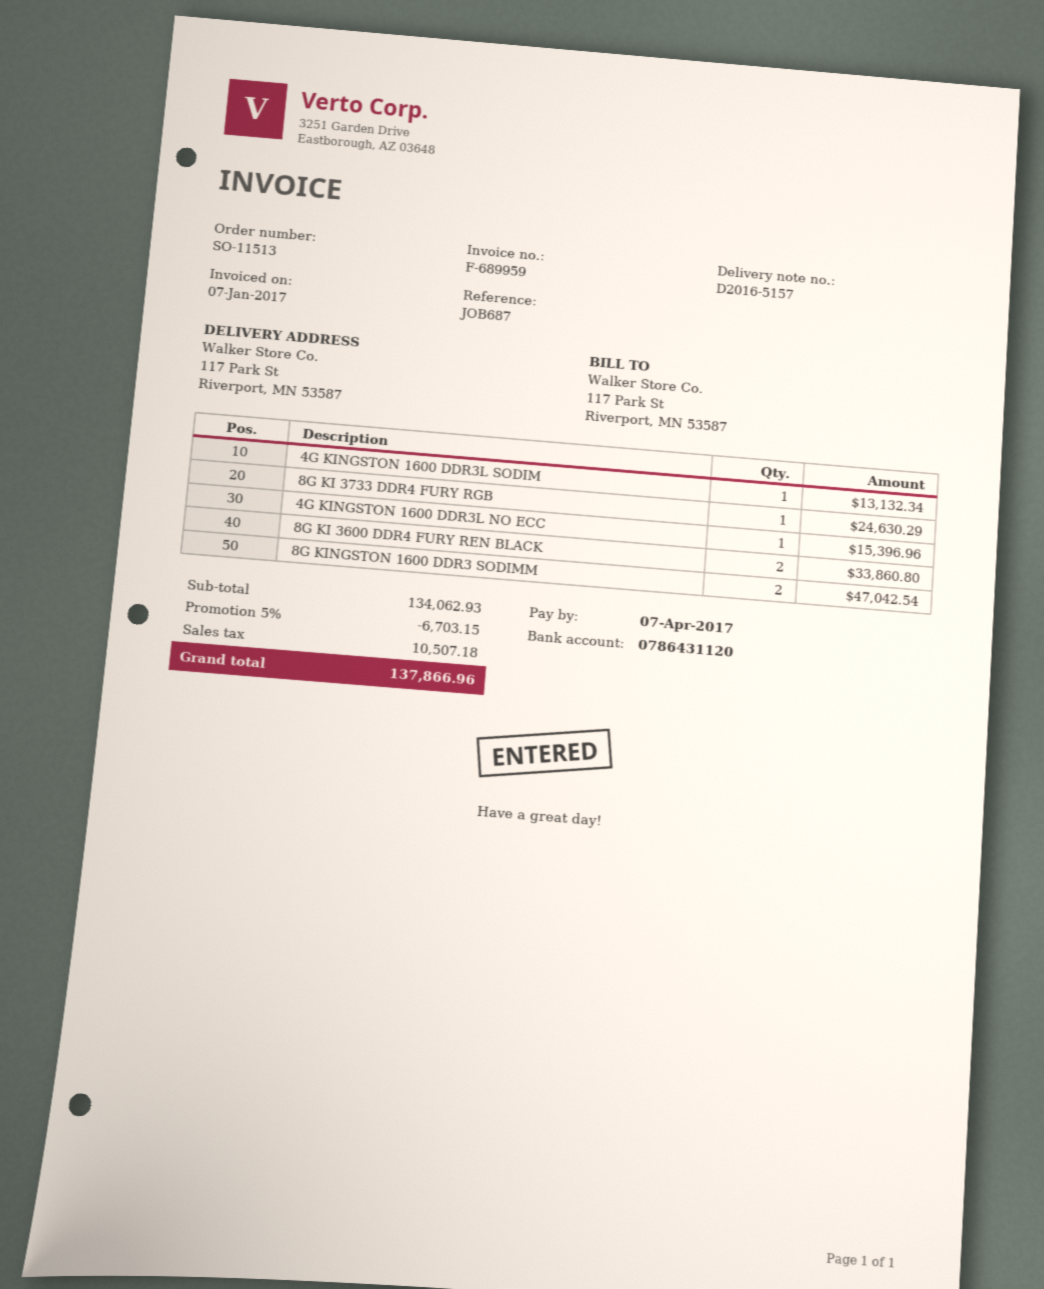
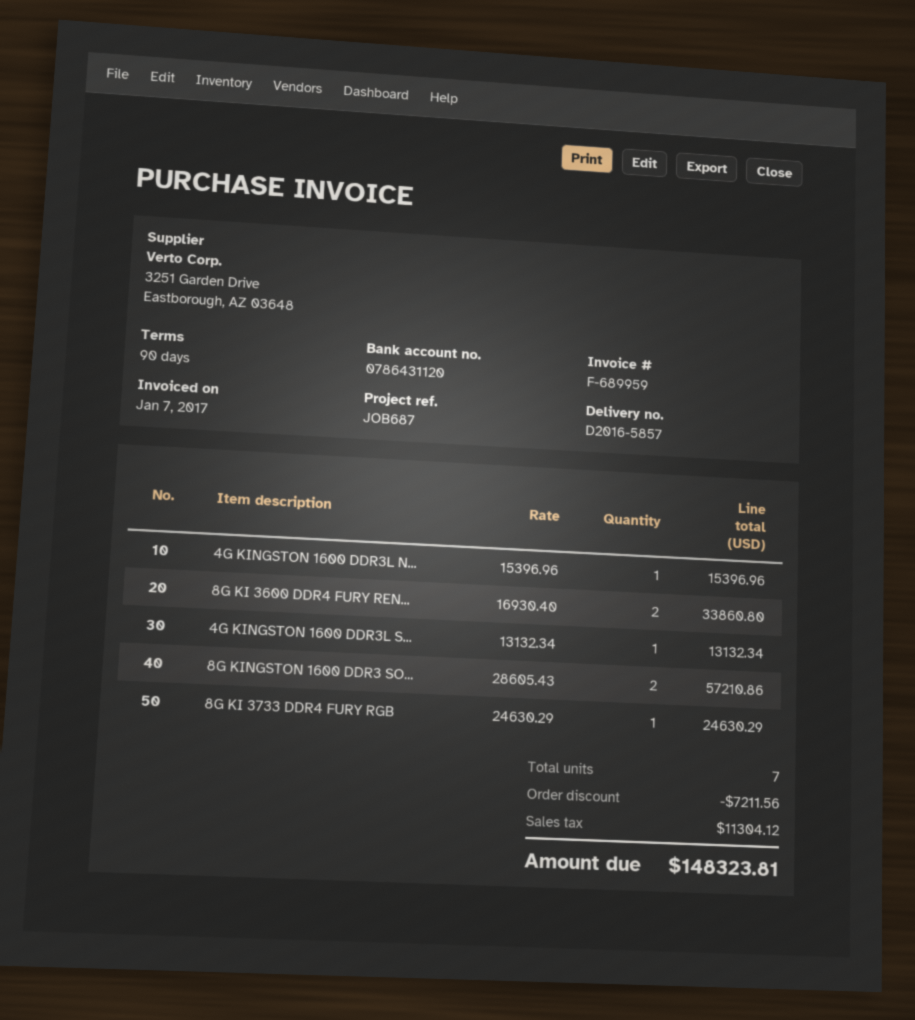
delivery note number: D2016-5157 -> D2016-5857
8G KINGSTON 1600 DDR3 SODIMM: 2 for 47042.54 -> 2 for 57210.86
discount: 6703.15 -> 7211.56
tax: 10507.18 -> 11304.12
total: 137866.96 -> 148323.81

